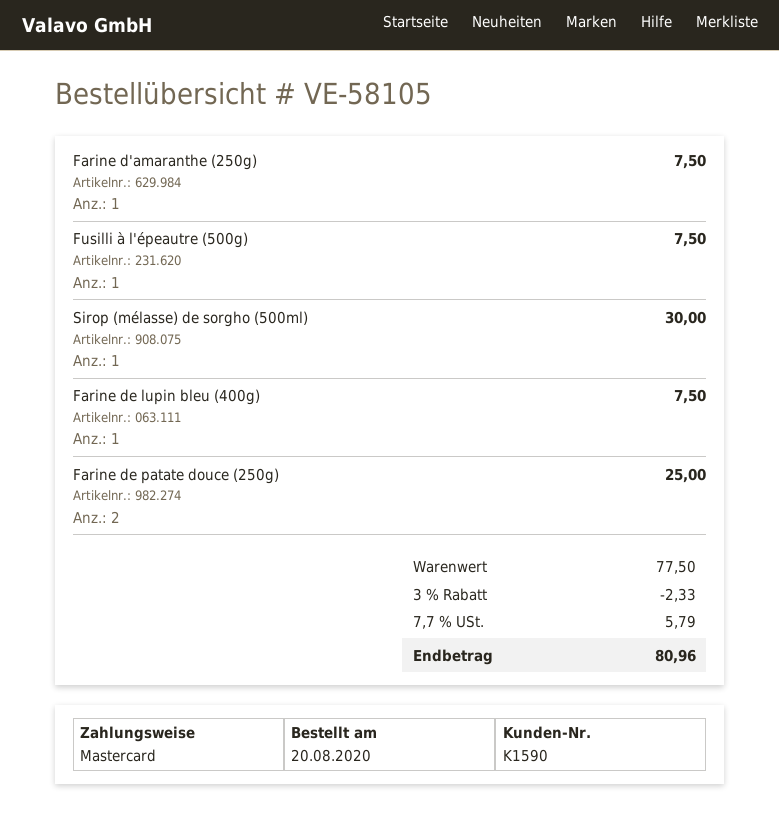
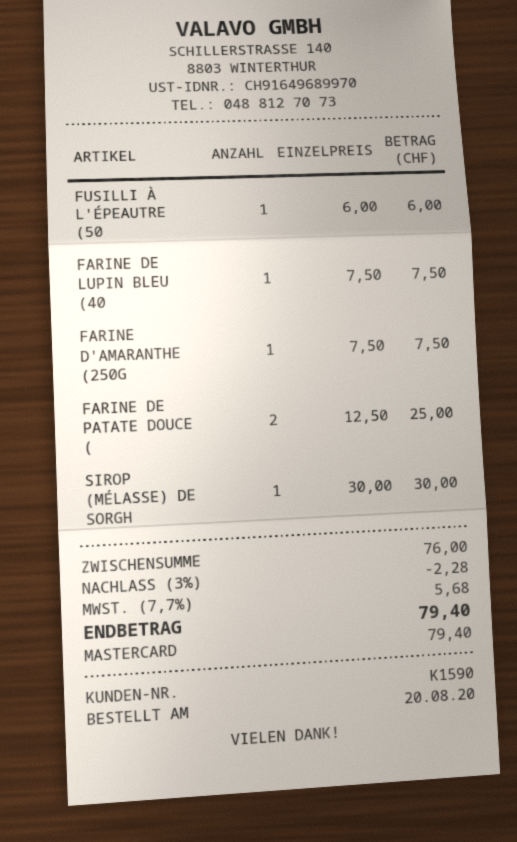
Fusilli à l'épeautre (500g): 1 for 7.50 -> 1 for 6.00
subtotal: 77.50 -> 76.00
discount: 3% = 2.33 -> 3% = 2.28
tax: 7.7% = 5.79 -> 7.7% = 5.68
total: 80.96 -> 79.40

